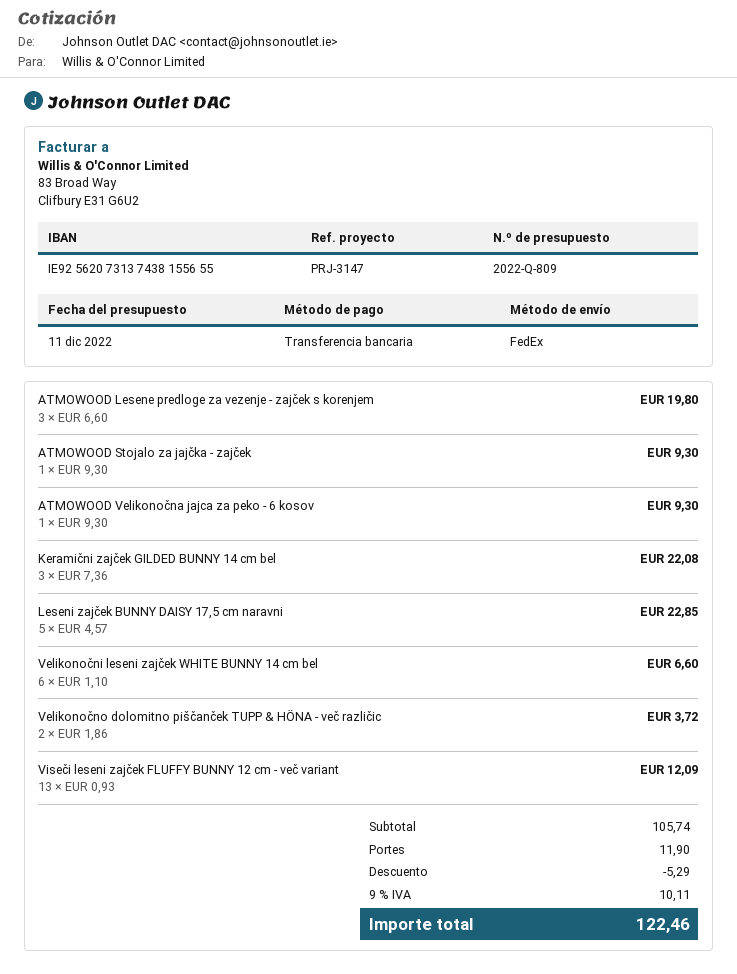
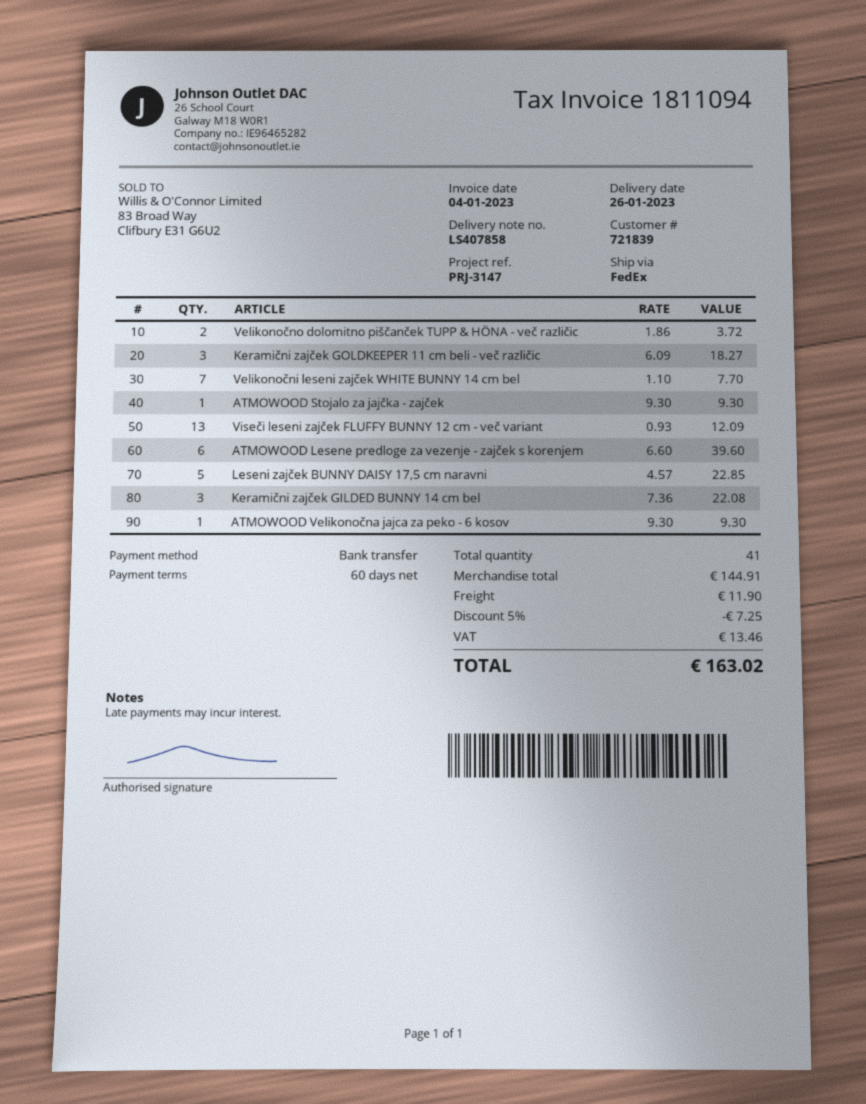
ATMOWOOD Lesene predloge za vezenje - zajček s korenjem: 3 x 6.60 = 19.80 -> 6 x 6.60 = 39.60
Velikonočni leseni zajček WHITE BUNNY 14 cm bel: 6 x 1.10 = 6.60 -> 7 x 1.10 = 7.70
Keramični zajček GOLDKEEPER 11 cm beli - več različic: none -> 3 x 6.09 = 18.27
subtotal: 105.74 -> 144.91
discount: 5.29 -> 7.25
tax: 10.11 -> 13.46
total: 122.46 -> 163.02

